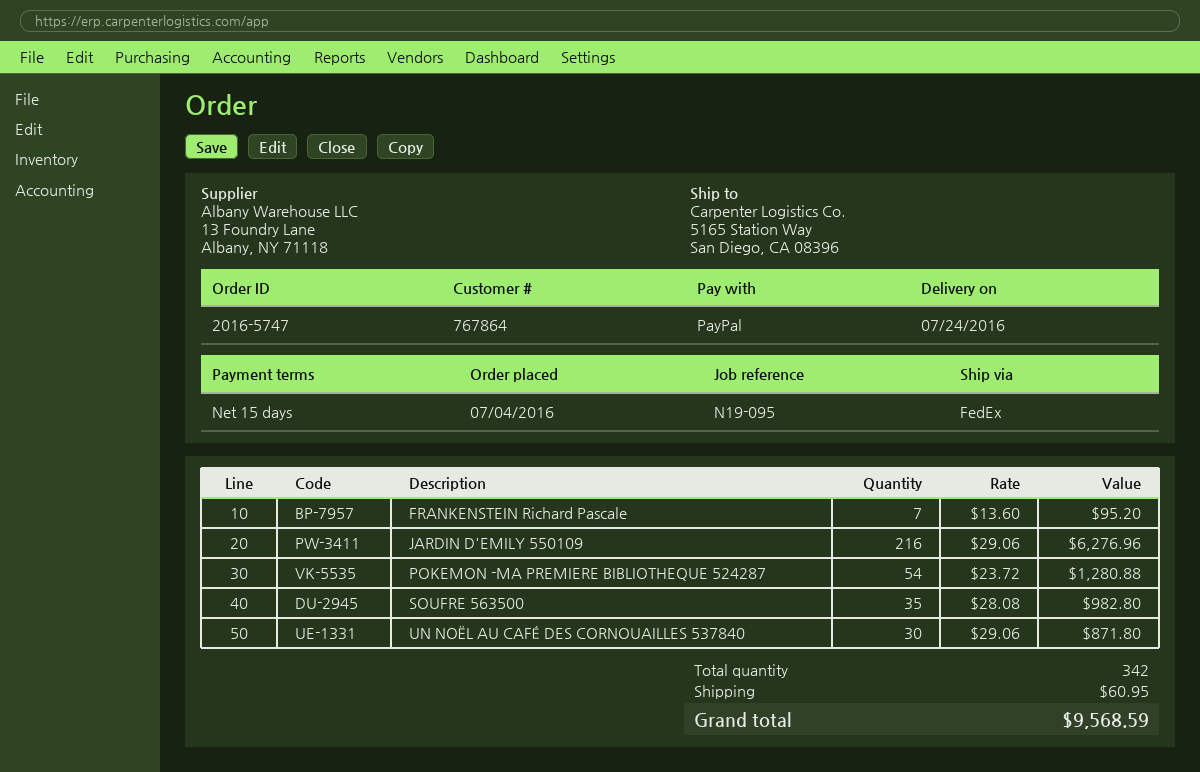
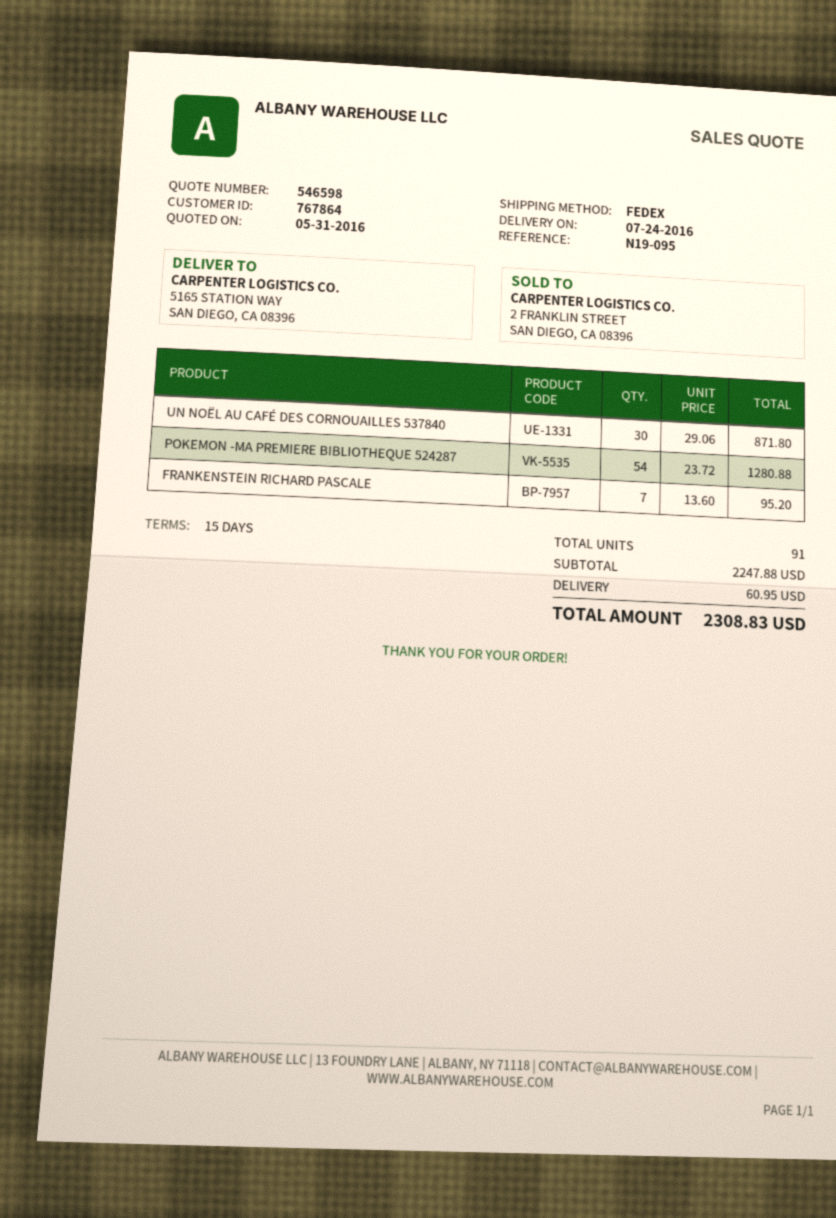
JARDIN D'EMILY 550109: 216 x 29.06 = 6276.96 -> none
SOUFRE 563500: 35 x 28.08 = 982.80 -> none
total quantity: 342 -> 91
total: 9568.59 -> 2308.83

